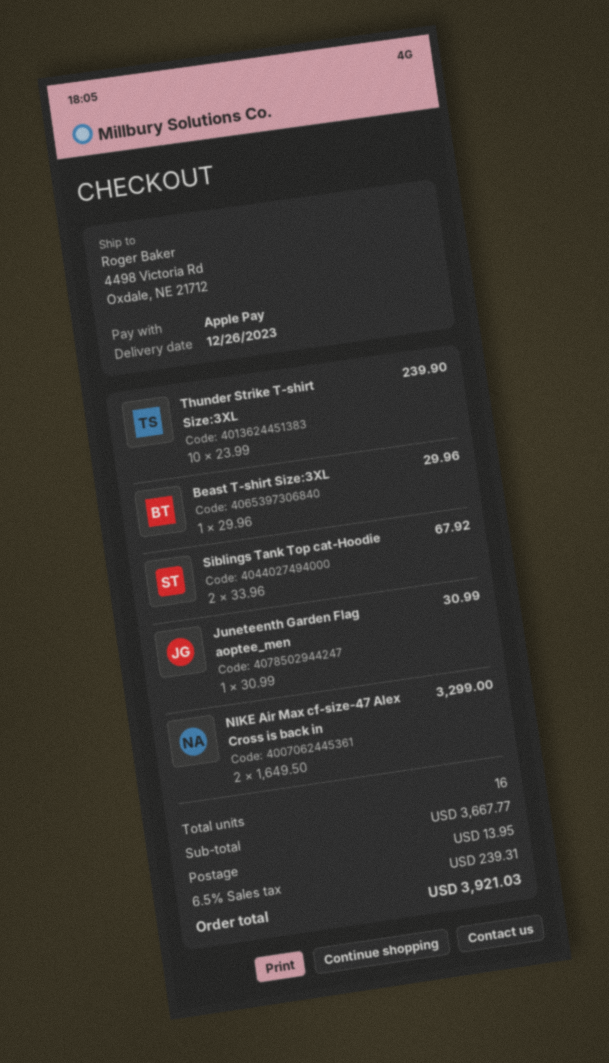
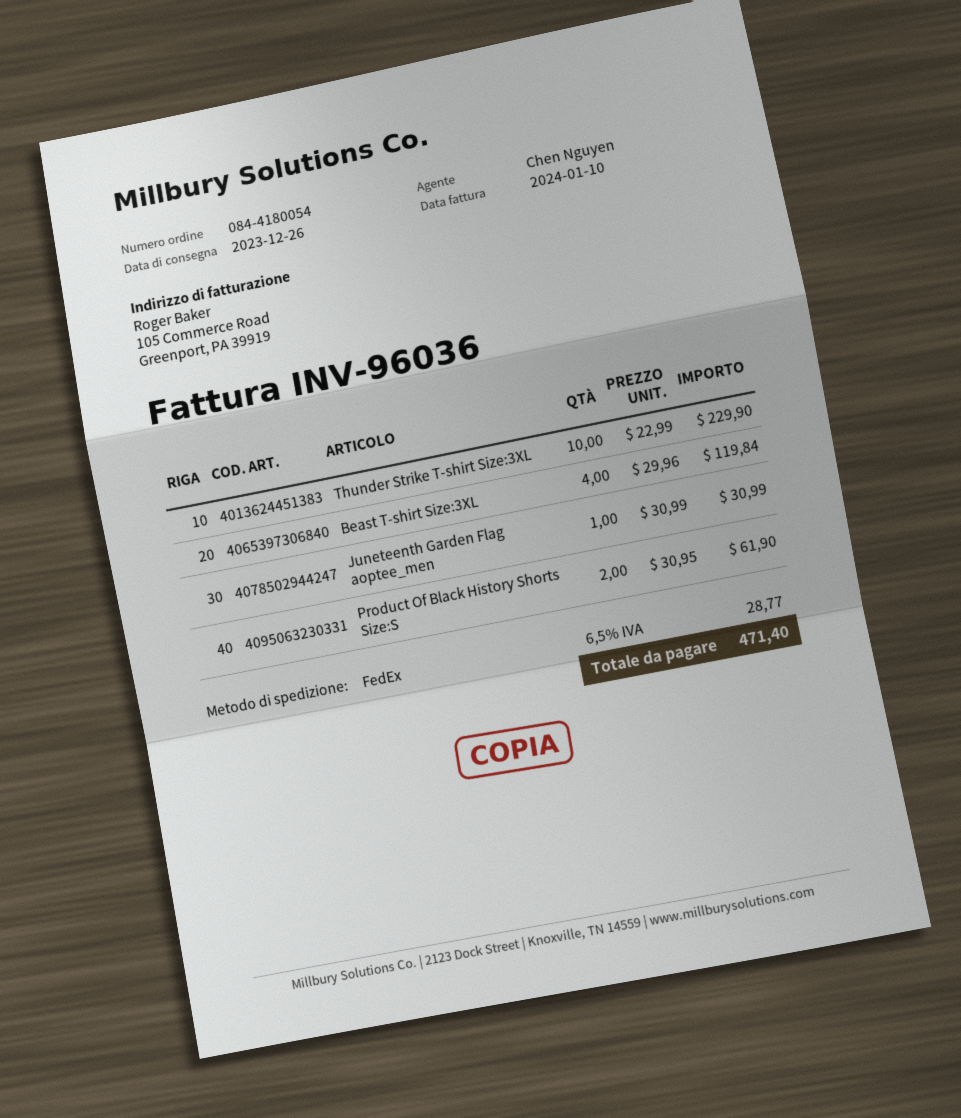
Thunder Strike T-shirt Size:3XL: 10 x 23.99 = 239.90 -> 10 x 22.99 = 229.90
Beast T-shirt Size:3XL: 1 x 29.96 = 29.96 -> 4 x 29.96 = 119.84
Siblings Tank Top cat-Hoodie: 2 x 33.96 = 67.92 -> none
NIKE Air Max cf-size-47 Alex Cross is back in: 2 x 1649.50 = 3299.00 -> none
Product Of Black History Shorts Size:S: none -> 2 x 30.95 = 61.90
shipping: 13.95 -> none
tax: 6.5% = 239.31 -> 6.5% = 28.77
total: 3921.03 -> 471.40

